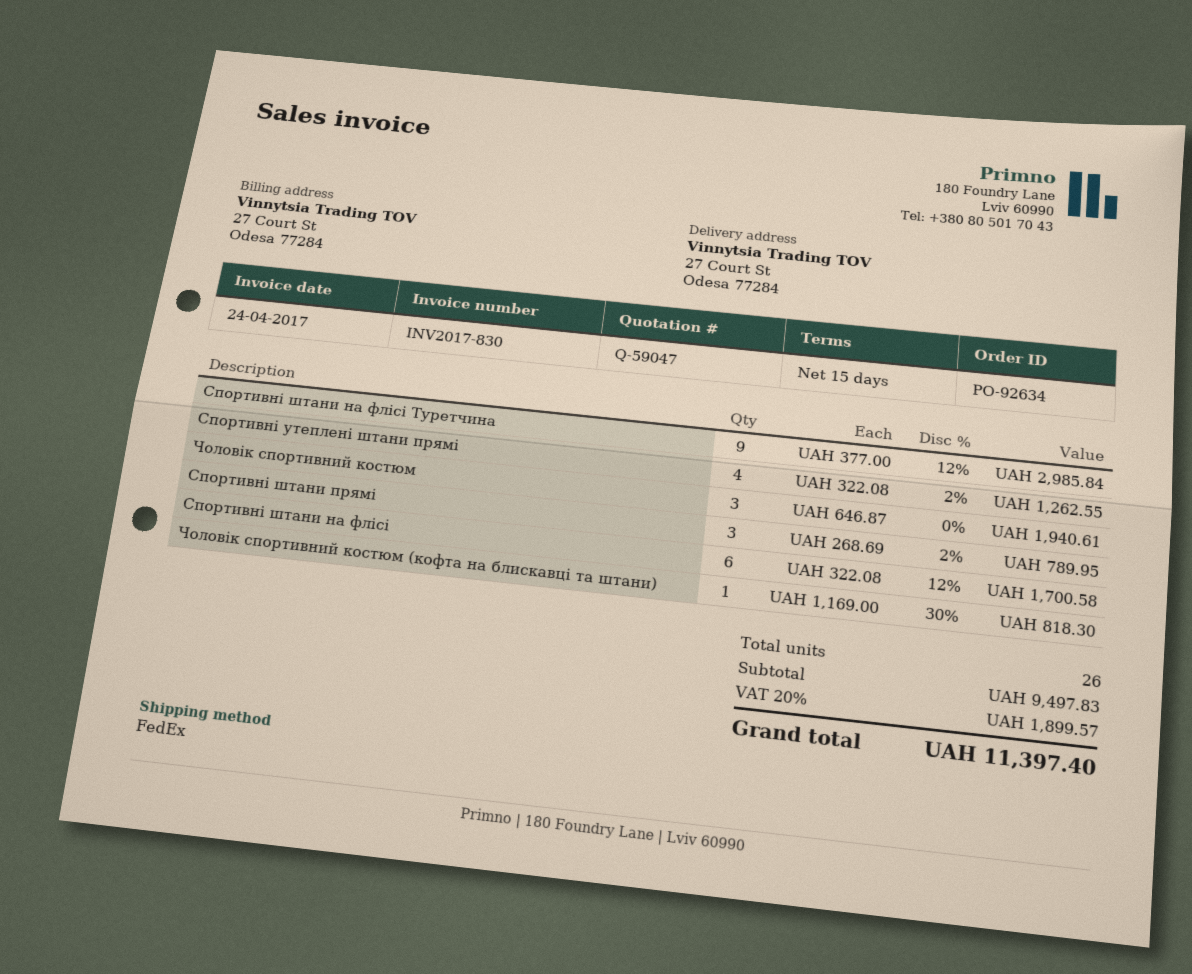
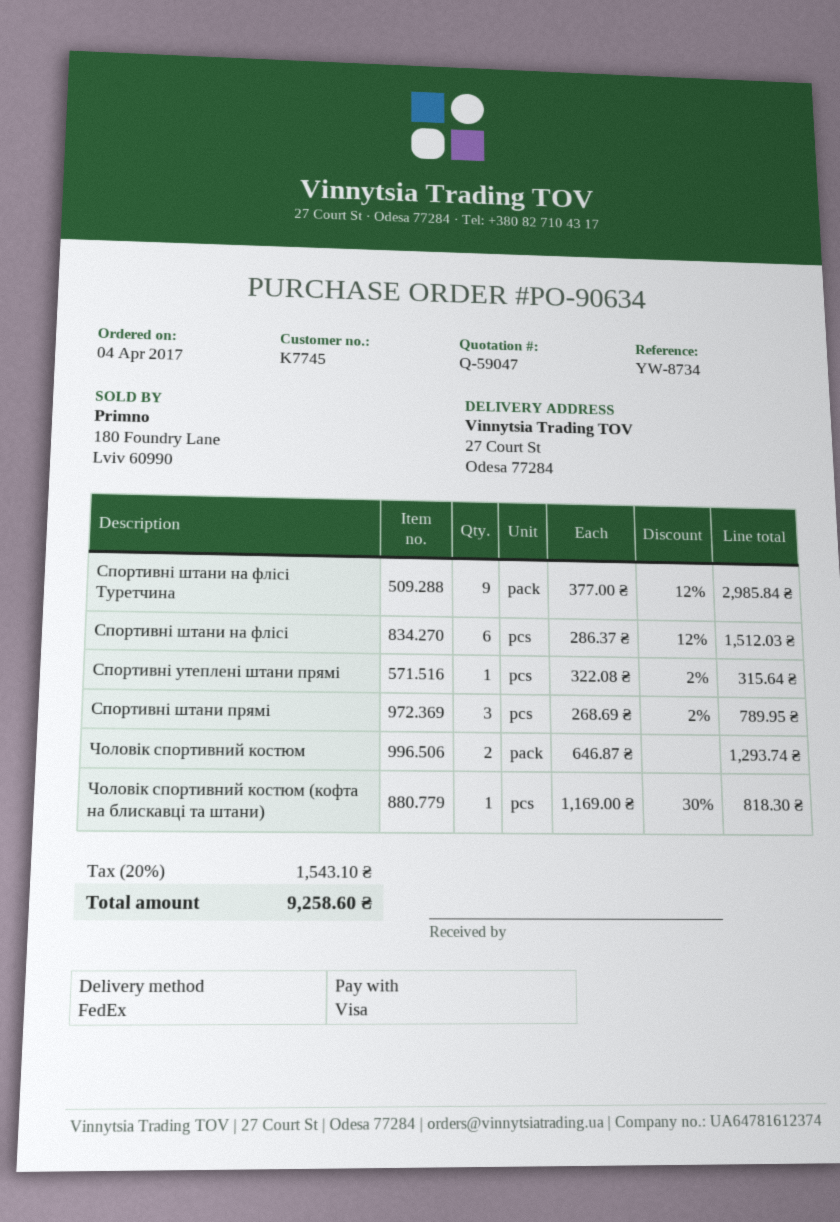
order number: PO-92634 -> PO-90634
Спортивні утеплені штани прямі: 4 x 322.08 - 2% = 1262.55 -> 1 x 322.08 - 2% = 315.64
Чоловік спортивний костюм: 3 x 646.87 = 1940.61 -> 2 x 646.87 = 1293.74
Спортивні штани на флісі: 6 x 322.08 - 12% = 1700.58 -> 6 x 286.37 - 12% = 1512.03
tax: 20% = 1899.57 -> 20% = 1543.10
total: 11397.40 -> 9258.60

